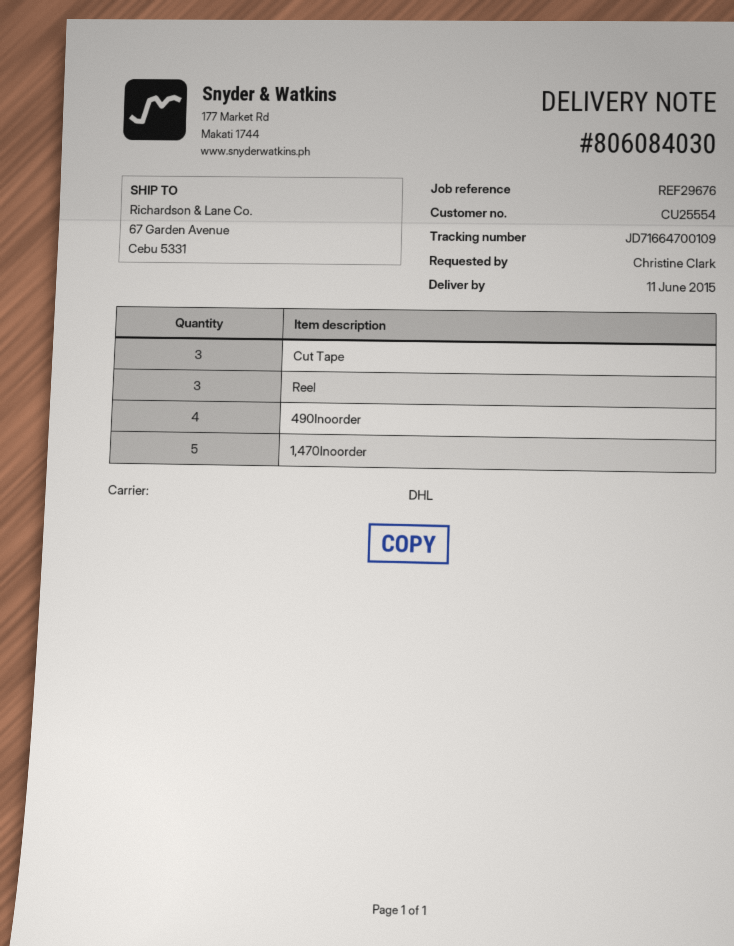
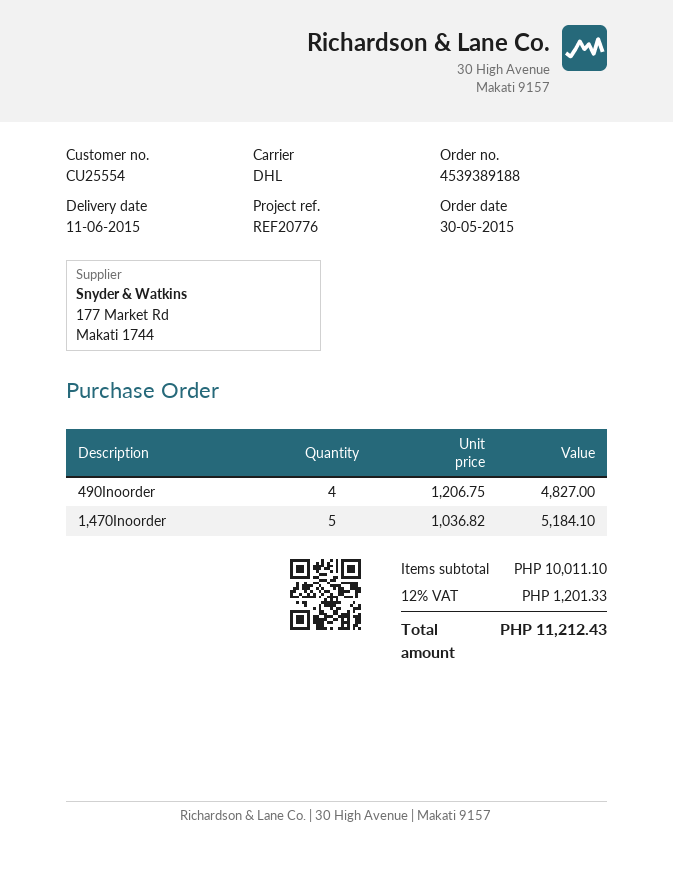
reference: REF29676 -> REF20776
Cut Tape: 3 -> none
Reel: 3 -> none

